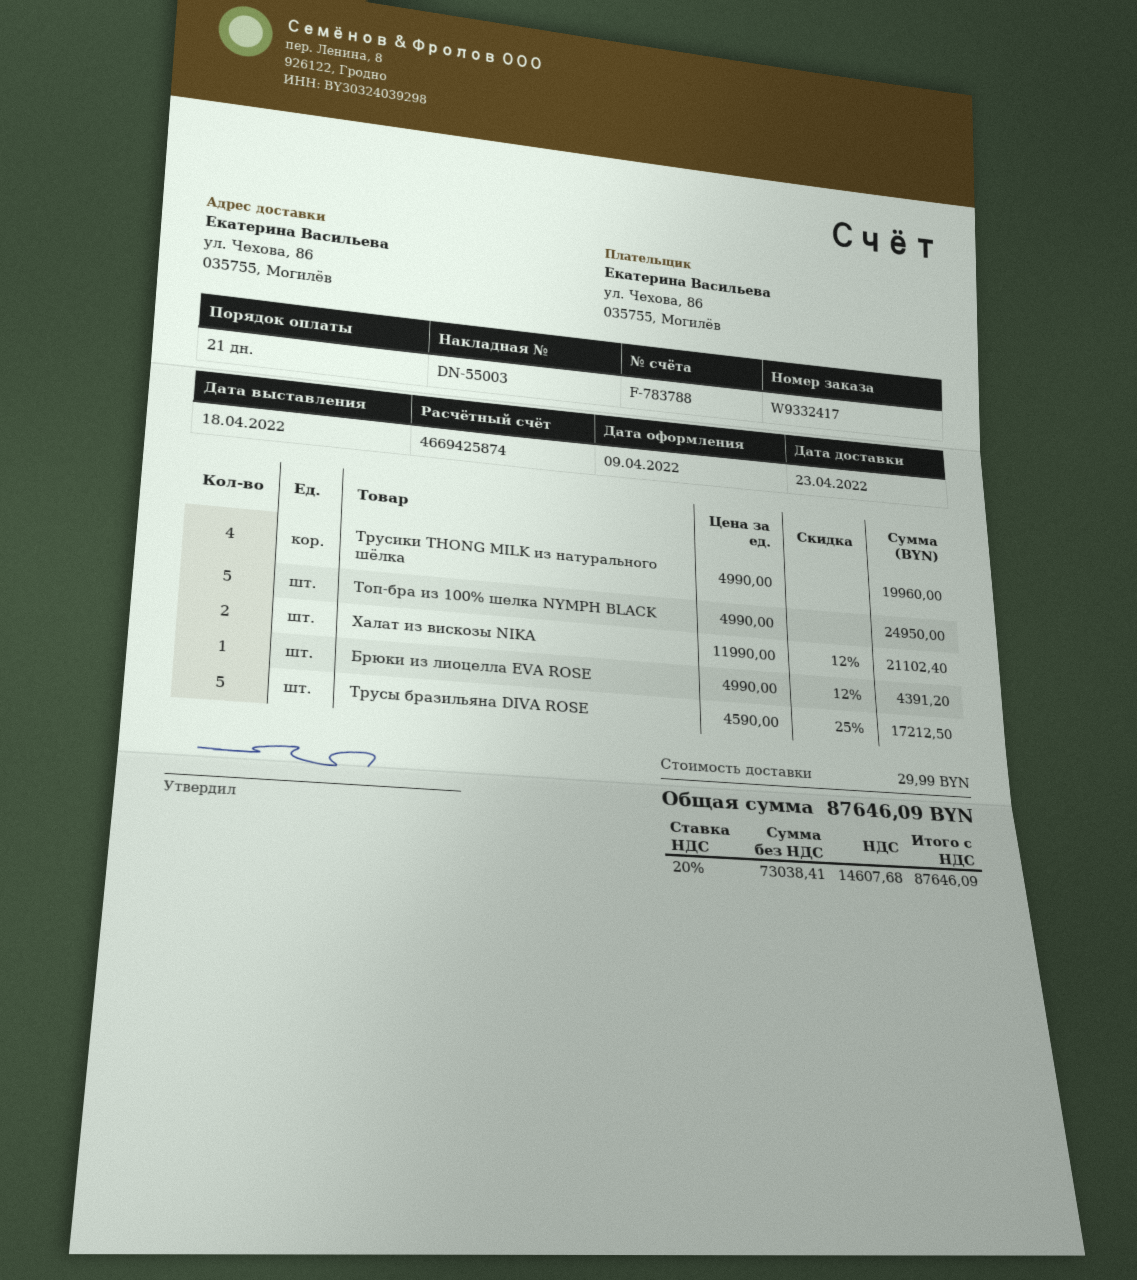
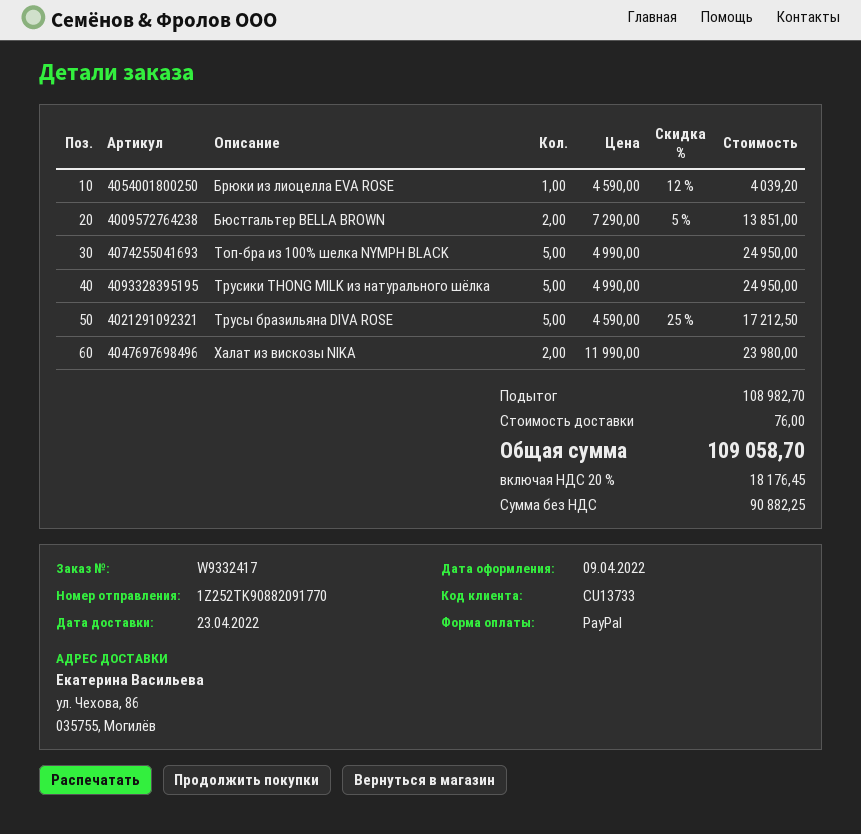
Трусики THONG MILK из натурального шёлка: 4 x 4990.00 = 19960.00 -> 5 x 4990.00 = 24950.00
Халат из вискозы NIKA: 2 x 11990.00 - 12% = 21102.40 -> 2 x 11990.00 = 23980.00
Брюки из лиоцелла EVA ROSE: 1 x 4990.00 - 12% = 4391.20 -> 1 x 4590.00 - 12% = 4039.20
Бюстгальтер BELLA BROWN: none -> 2 x 7290.00 - 5% = 13851.00
shipping: 29.99 -> 76.00
net: 73038.41 -> 90882.25
tax: 20% = 14607.68 -> 20% = 18176.45
total: 87646.09 -> 109058.70

